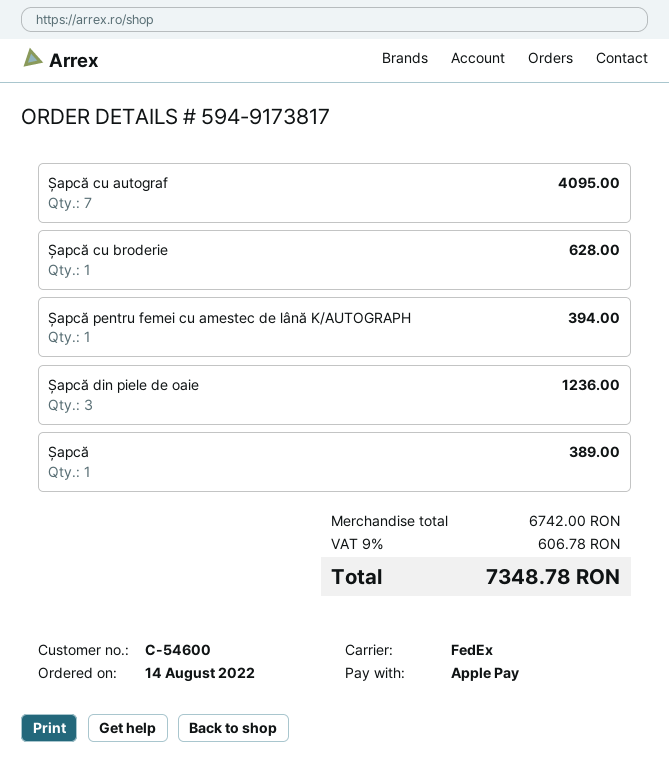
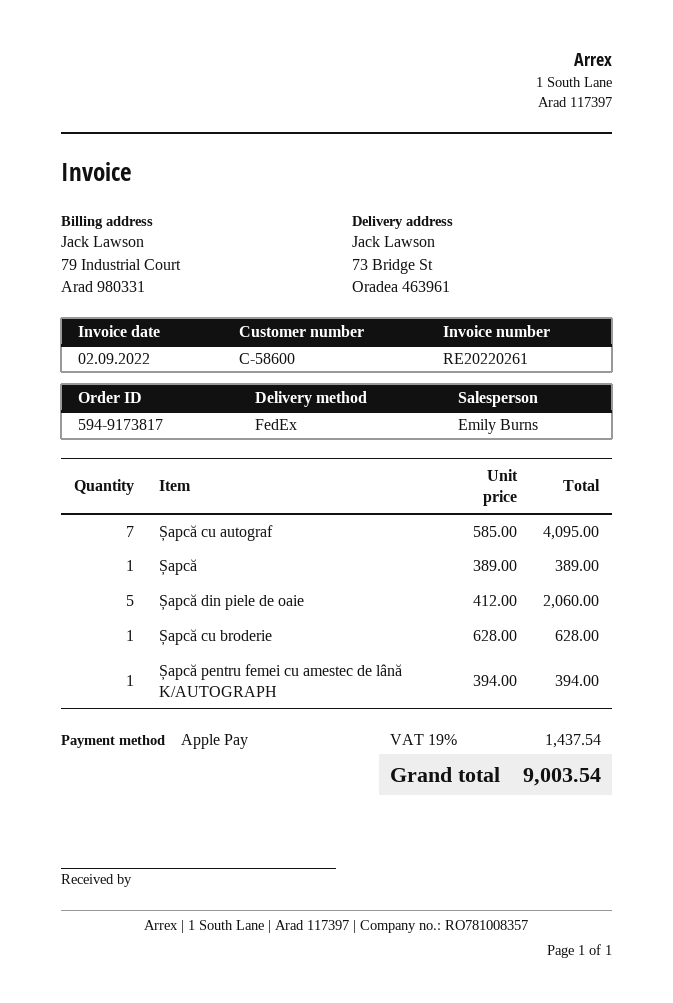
customer number: C-54600 -> C-58600
Șapcă din piele de oaie: 3 for 1236.00 -> 5 for 2060.00
tax: 9% = 606.78 -> 19% = 1437.54
total: 7348.78 -> 9003.54

